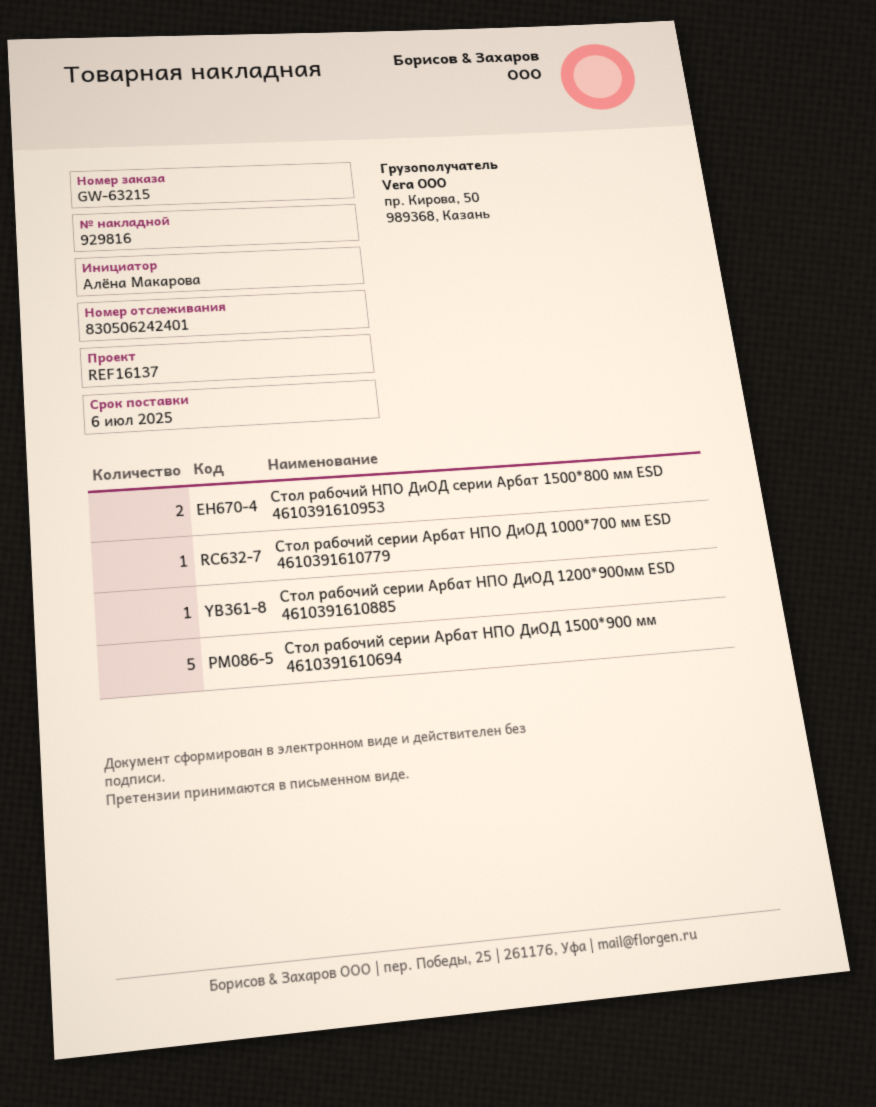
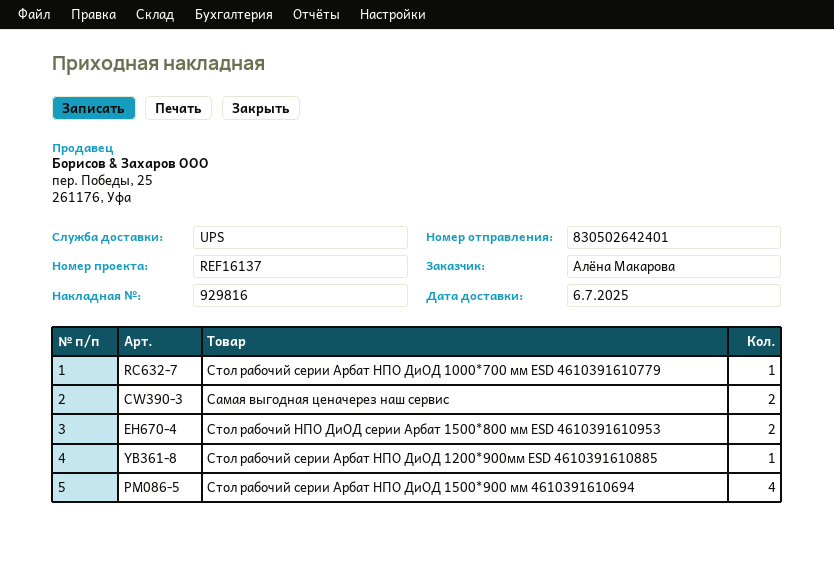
tracking number: 830506242401 -> 830502642401
Стол рабочий серии Арбат НПО ДиОД 1500*900 мм 4610391610694: 5 -> 4
Самая выгодная ценачерез наш сервис: none -> 2

